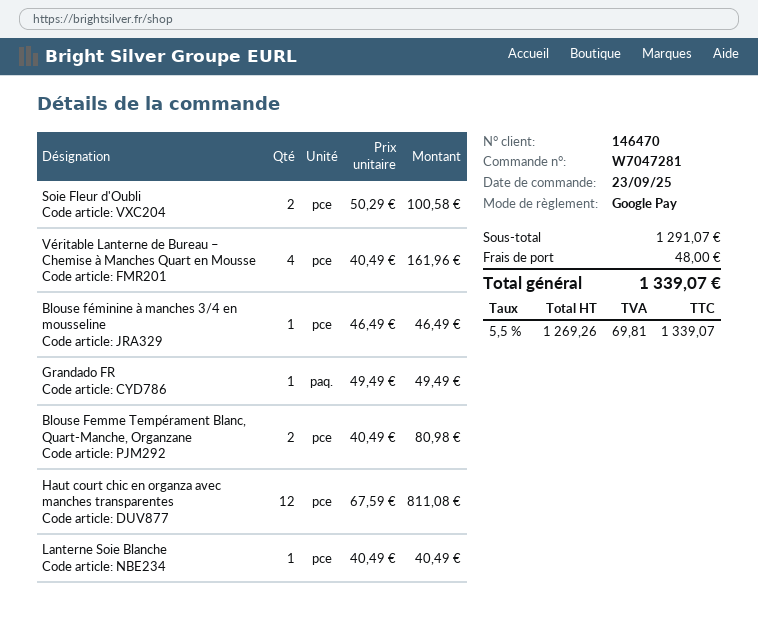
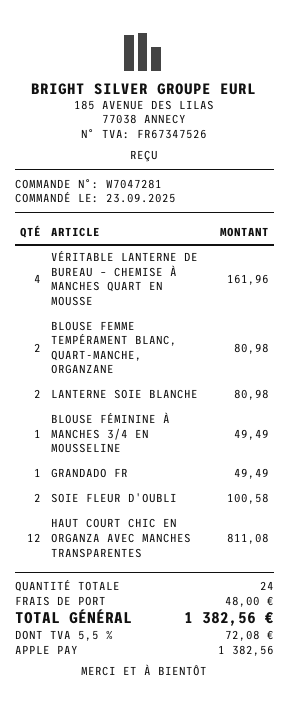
payment method: Google Pay -> Apple Pay
Blouse féminine à manches 3/4 en mousseline: 1 for 46.49 -> 1 for 49.49
Lanterne Soie Blanche: 1 for 40.49 -> 2 for 80.98
tax: 5.5% = 69.81 -> 5.5% = 72.08
total: 1339.07 -> 1382.56

